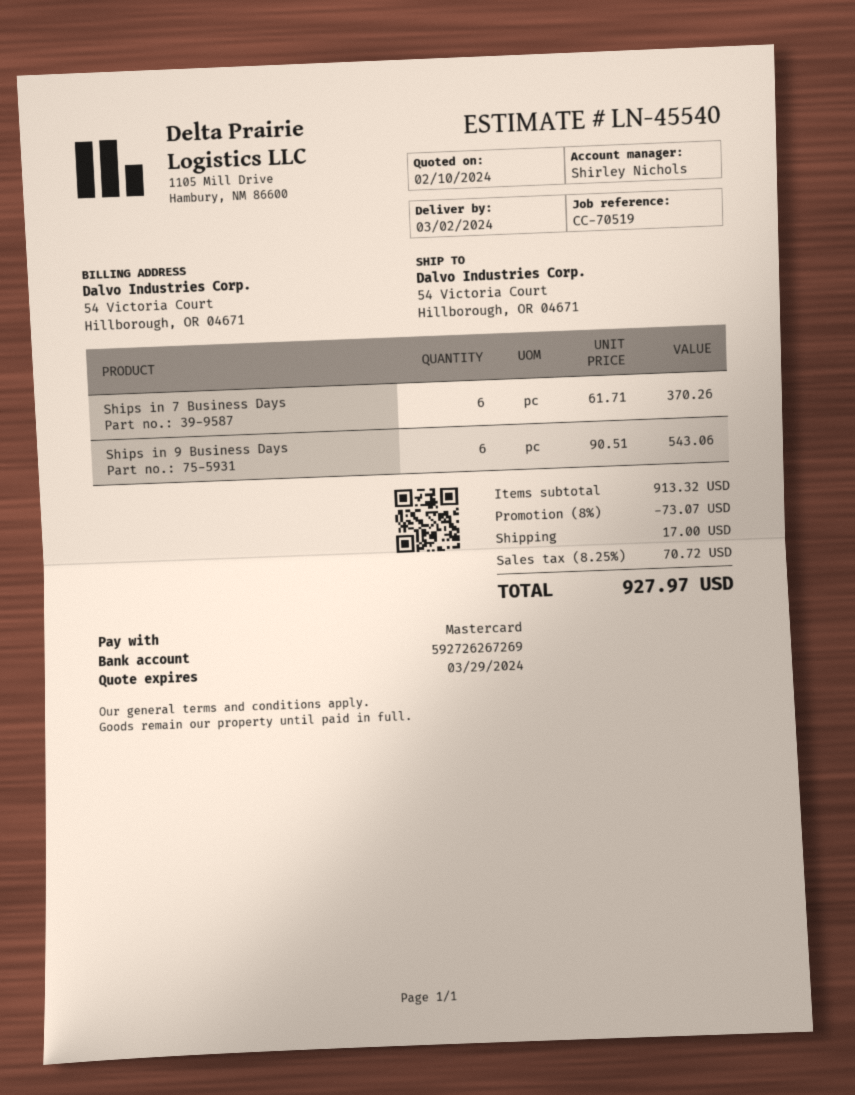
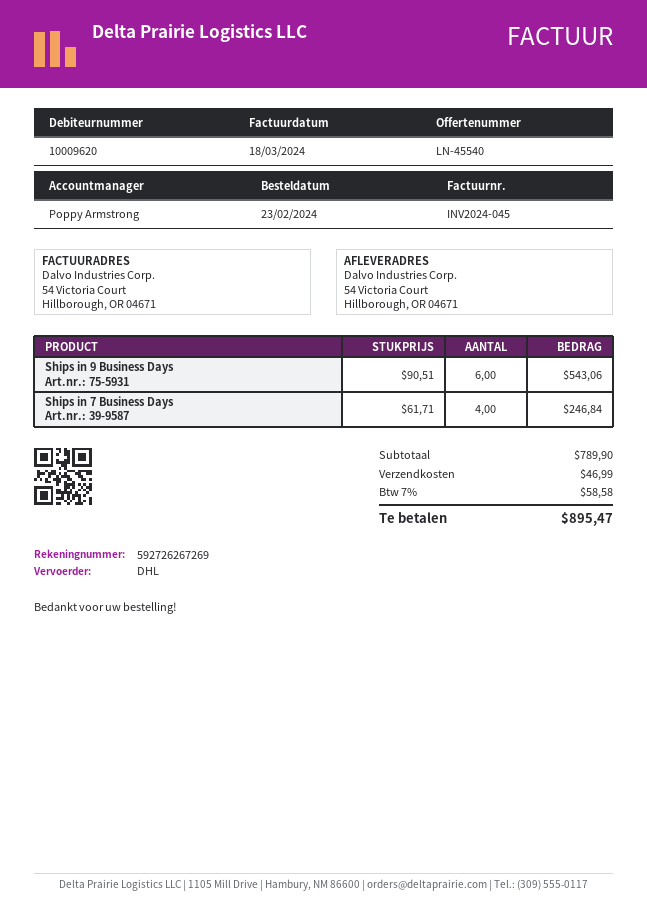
sales rep: Shirley Nichols -> Poppy Armstrong
Ships in 7 Business Days: 6 x 61.71 = 370.26 -> 4 x 61.71 = 246.84
subtotal: 913.32 -> 789.90
discount: 8% = 73.07 -> none
shipping: 17.00 -> 46.99
tax: 8.25% = 70.72 -> 7% = 58.58
total: 927.97 -> 895.47

